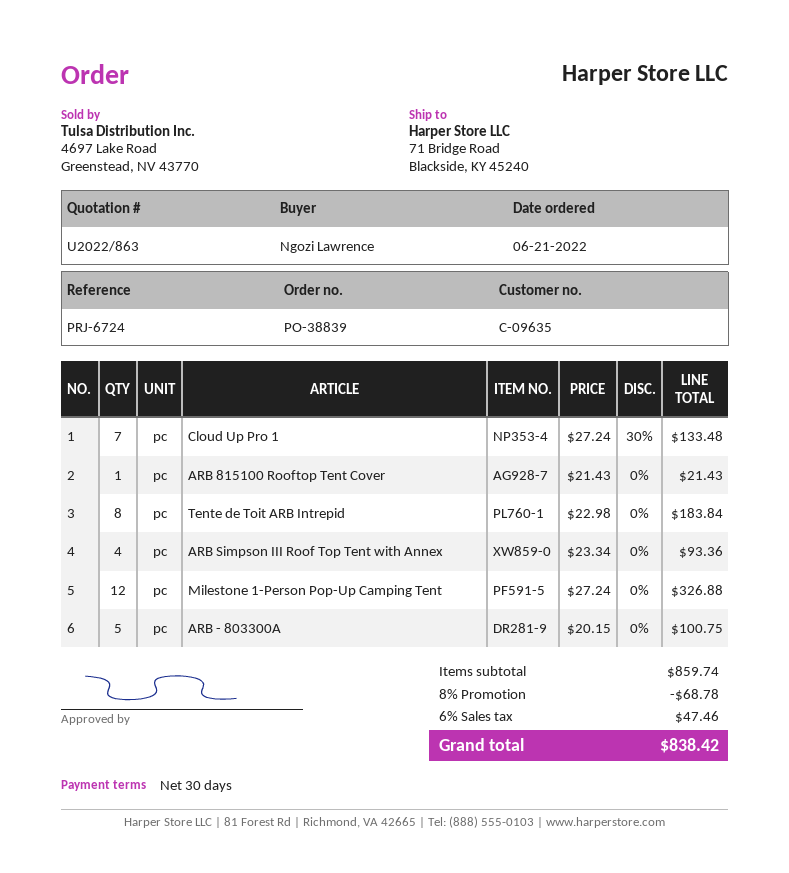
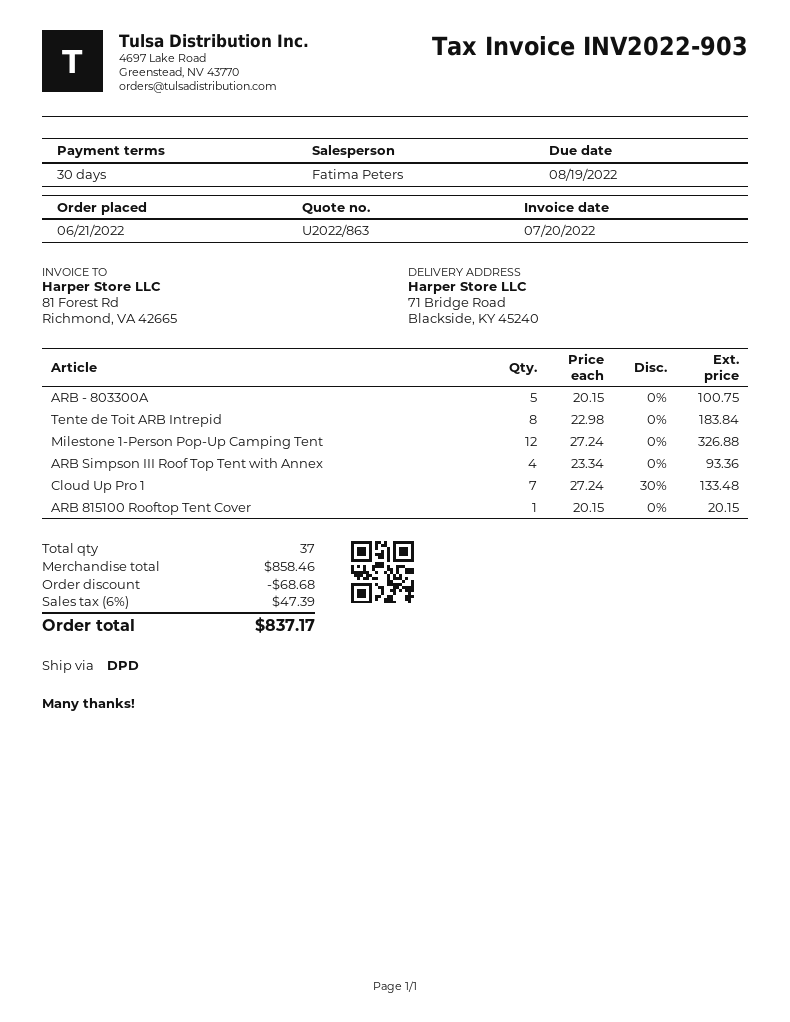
ARB 815100 Rooftop Tent Cover: 1 x 21.43 = 21.43 -> 1 x 20.15 = 20.15
subtotal: 859.74 -> 858.46
discount: 68.78 -> 68.68
tax: 6% = 47.46 -> 6% = 47.39
total: 838.42 -> 837.17

